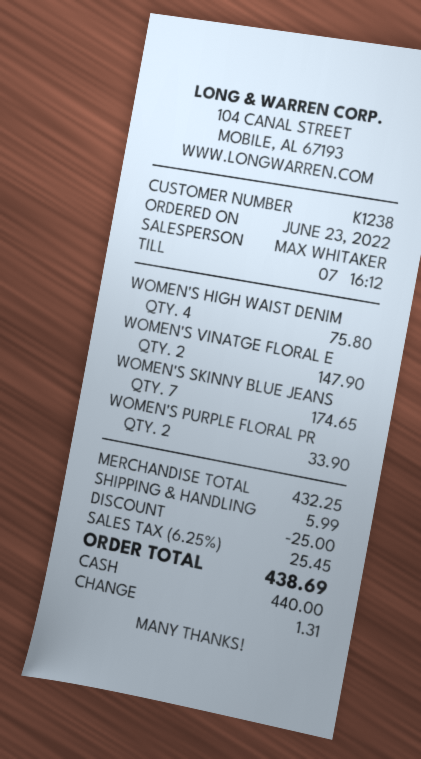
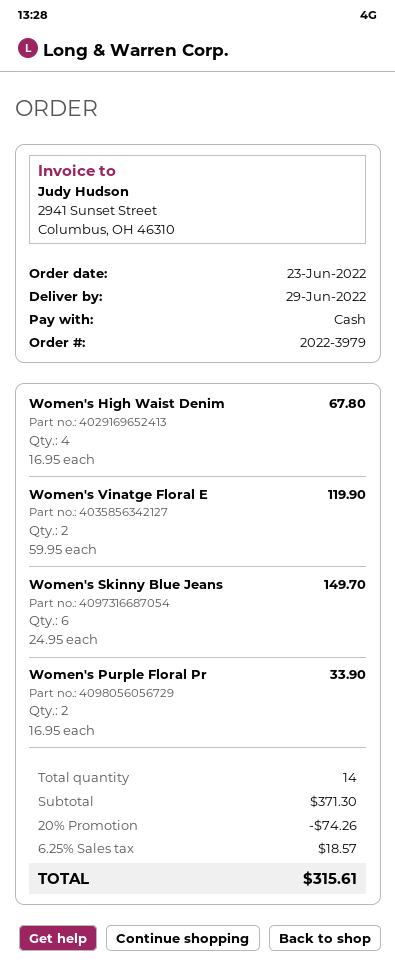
WOMEN'S HIGH WAIST DENIM: 4 for 75.80 -> 4 for 67.80
WOMEN'S VINATGE FLORAL E: 2 for 147.90 -> 2 for 119.90
WOMEN'S SKINNY BLUE JEANS: 7 for 174.65 -> 6 for 149.70
subtotal: 432.25 -> 371.30
discount: 25.00 -> 74.26
shipping: 5.99 -> none
tax: 6.25% = 25.45 -> 6.25% = 18.57
total: 438.69 -> 315.61

